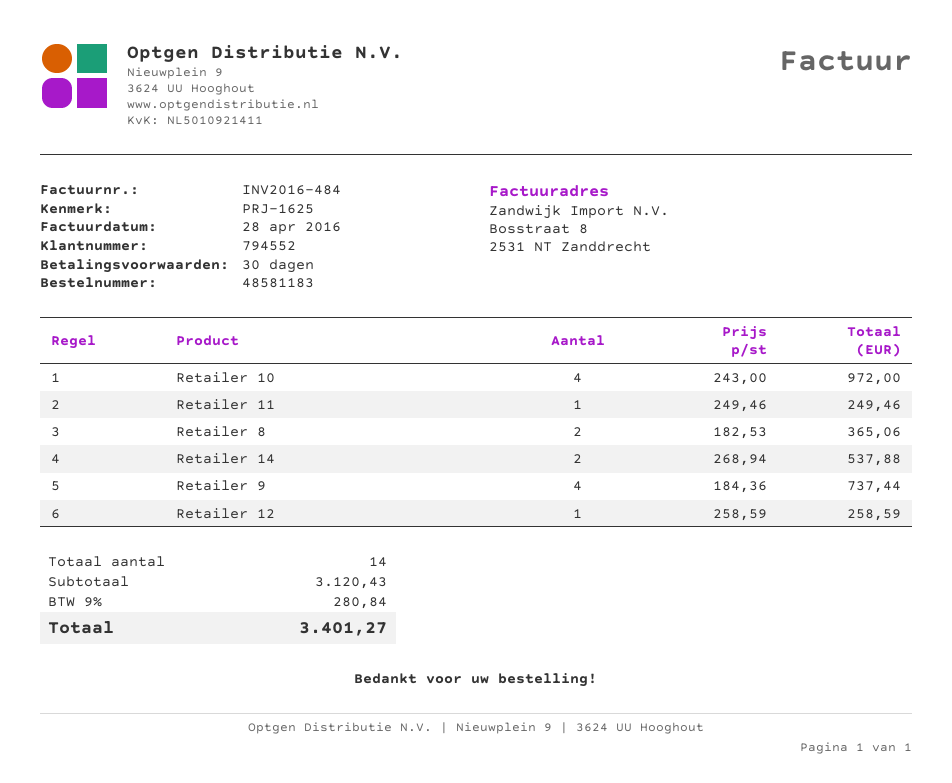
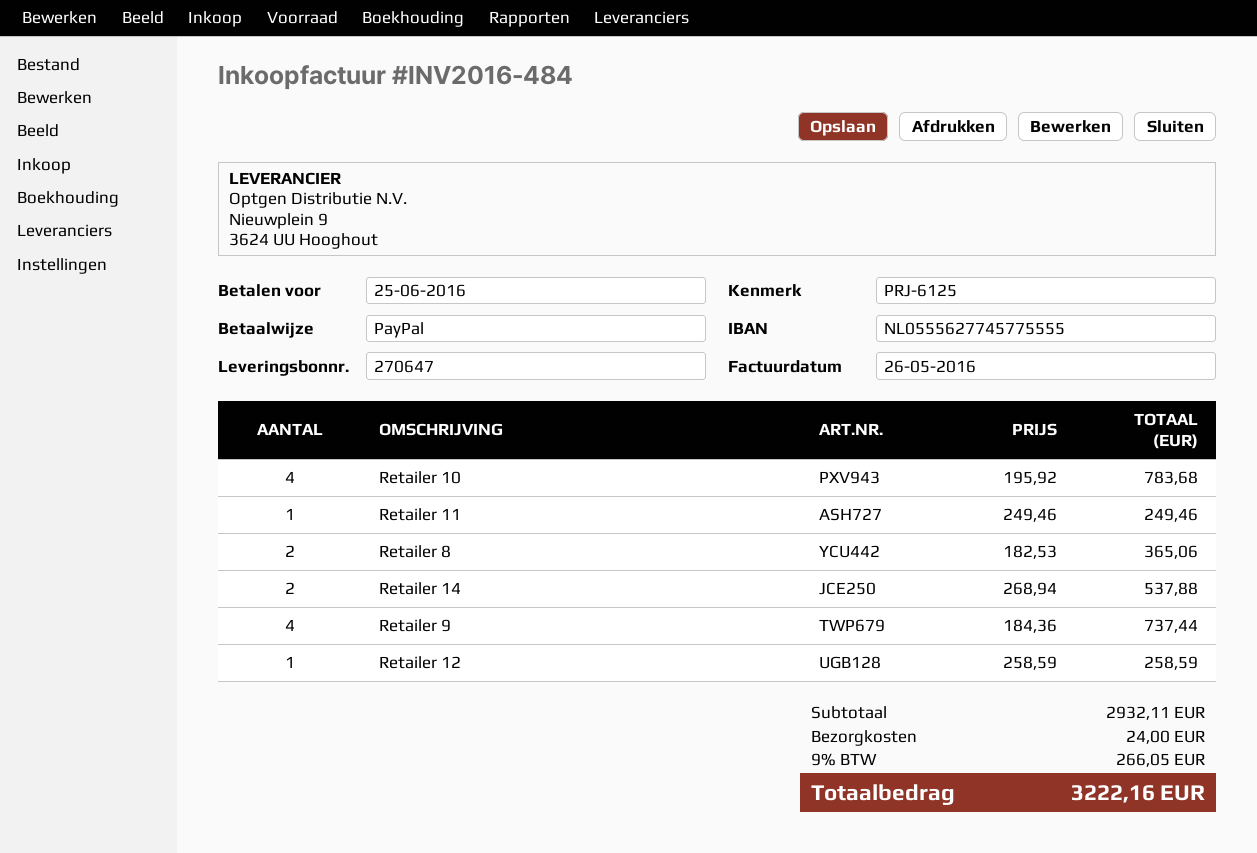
invoice date: 2016-04-28 -> 2016-05-26
reference: PRJ-1625 -> PRJ-6125
Retailer 10: 4 x 243.00 = 972.00 -> 4 x 195.92 = 783.68
subtotal: 3120.43 -> 2932.11
shipping: none -> 24.00
tax: 9% = 280.84 -> 9% = 266.05
total: 3401.27 -> 3222.16

